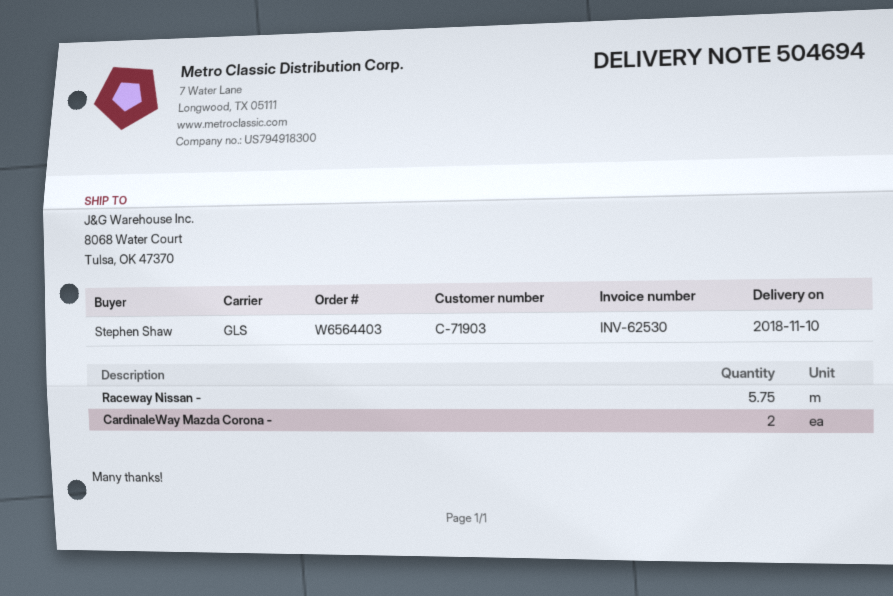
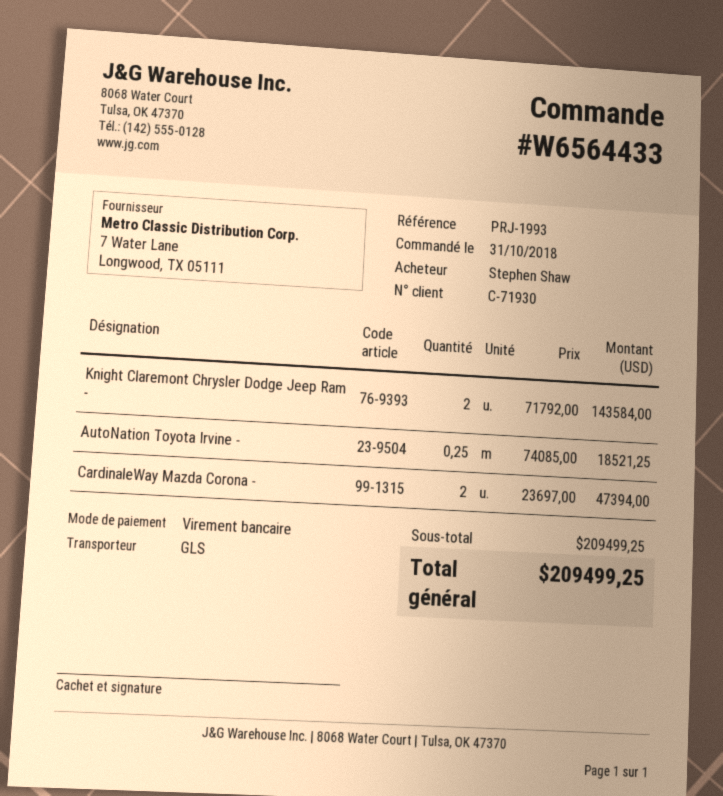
order number: W6564403 -> W6564433
customer number: C-71903 -> C-71930
Raceway Nissan -: 5.75 -> none
Knight Claremont Chrysler Dodge Jeep Ram -: none -> 2
AutoNation Toyota Irvine -: none -> 0.25

